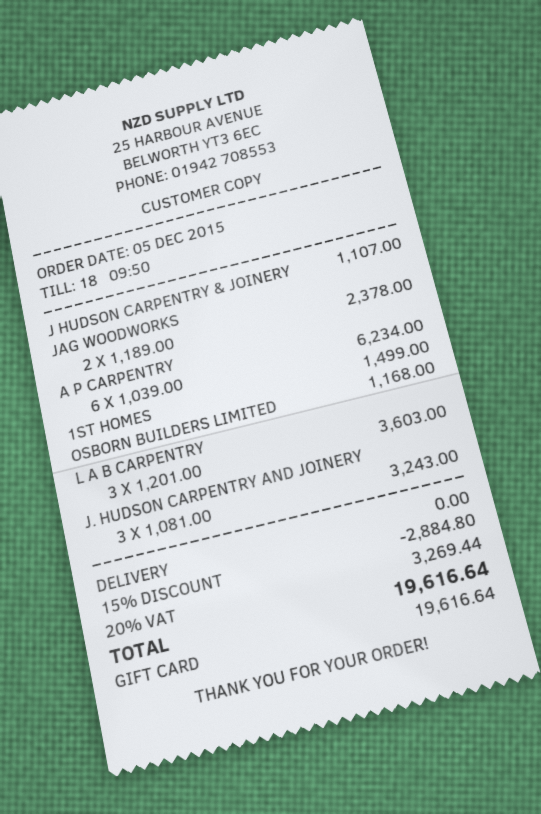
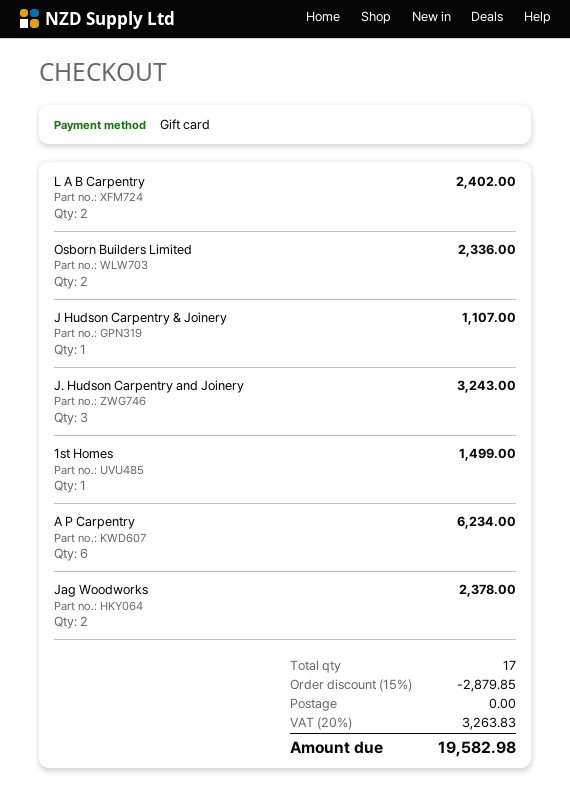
OSBORN BUILDERS LIMITED: 1 for 1168.00 -> 2 for 2336.00
L A B CARPENTRY: 3 for 3603.00 -> 2 for 2402.00
discount: 15% = 2884.80 -> 15% = 2879.85
tax: 20% = 3269.44 -> 20% = 3263.83
total: 19616.64 -> 19582.98

